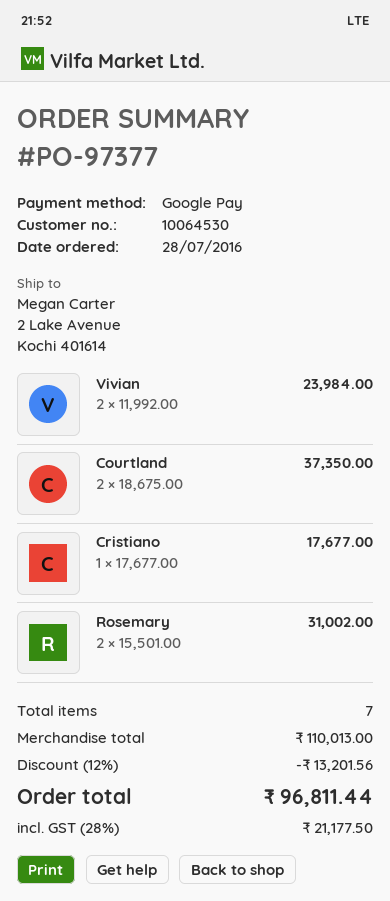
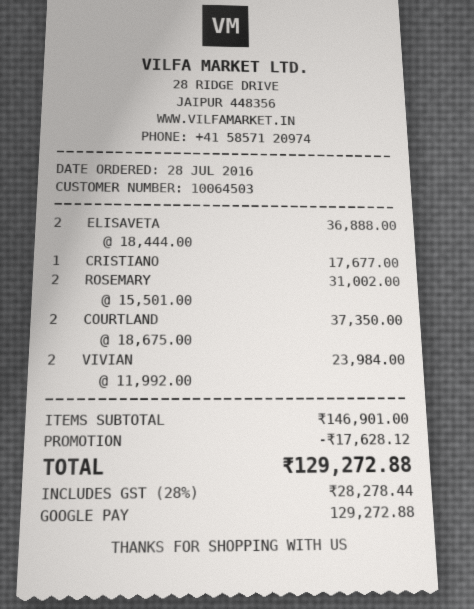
customer number: 10064530 -> 10064503
ELISAVETA: none -> 2 x 18444.00 = 36888.00
subtotal: 110013.00 -> 146901.00
discount: 13201.56 -> 17628.12
tax: 28% = 21177.50 -> 28% = 28278.44
total: 96811.44 -> 129272.88

